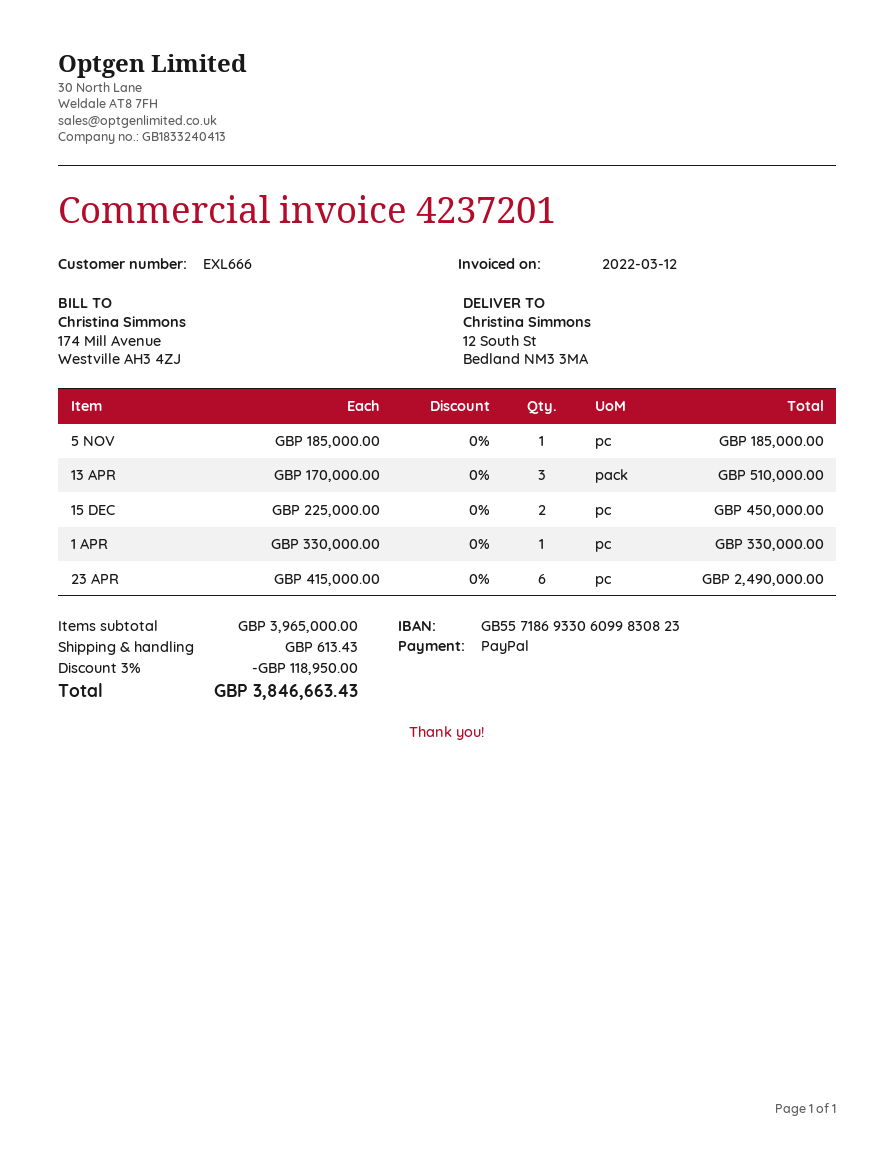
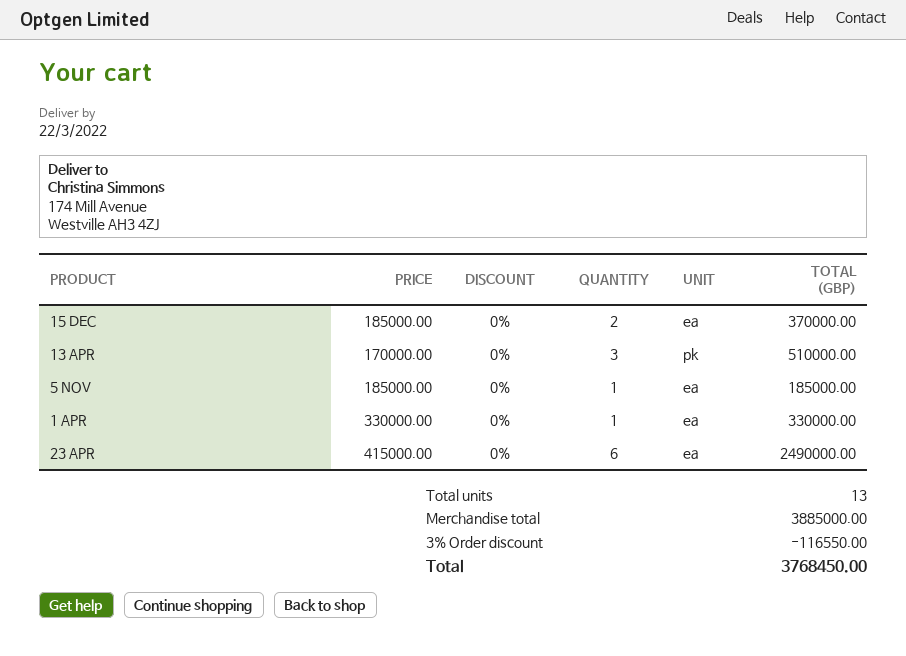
ship to: 12 South St, Bedland NM3 3MA -> 174 Mill Avenue, Westville AH3 4ZJ
15 DEC: 2 x 225000.00 = 450000.00 -> 2 x 185000.00 = 370000.00
subtotal: 3965000.00 -> 3885000.00
discount: 3% = 118950.00 -> 3% = 116550.00
shipping: 613.43 -> none
total: 3846663.43 -> 3768450.00

